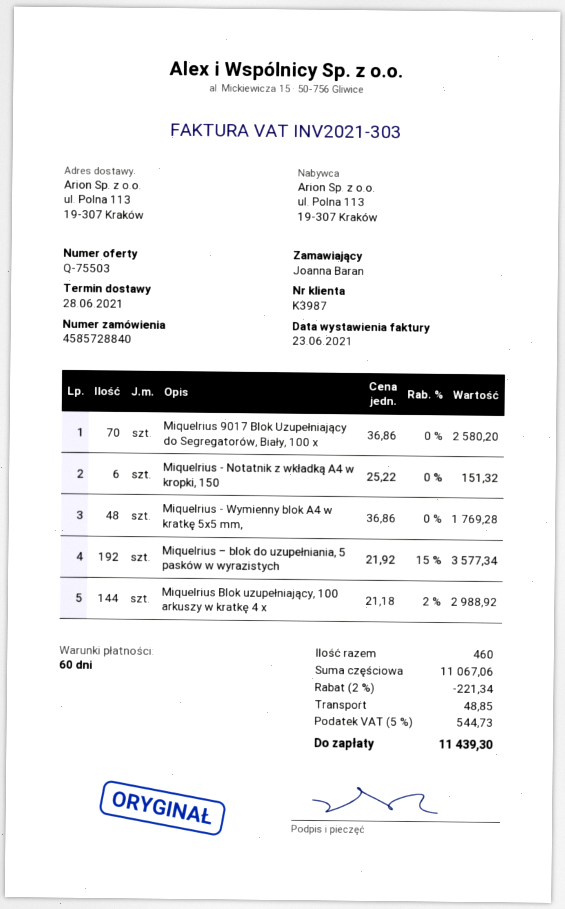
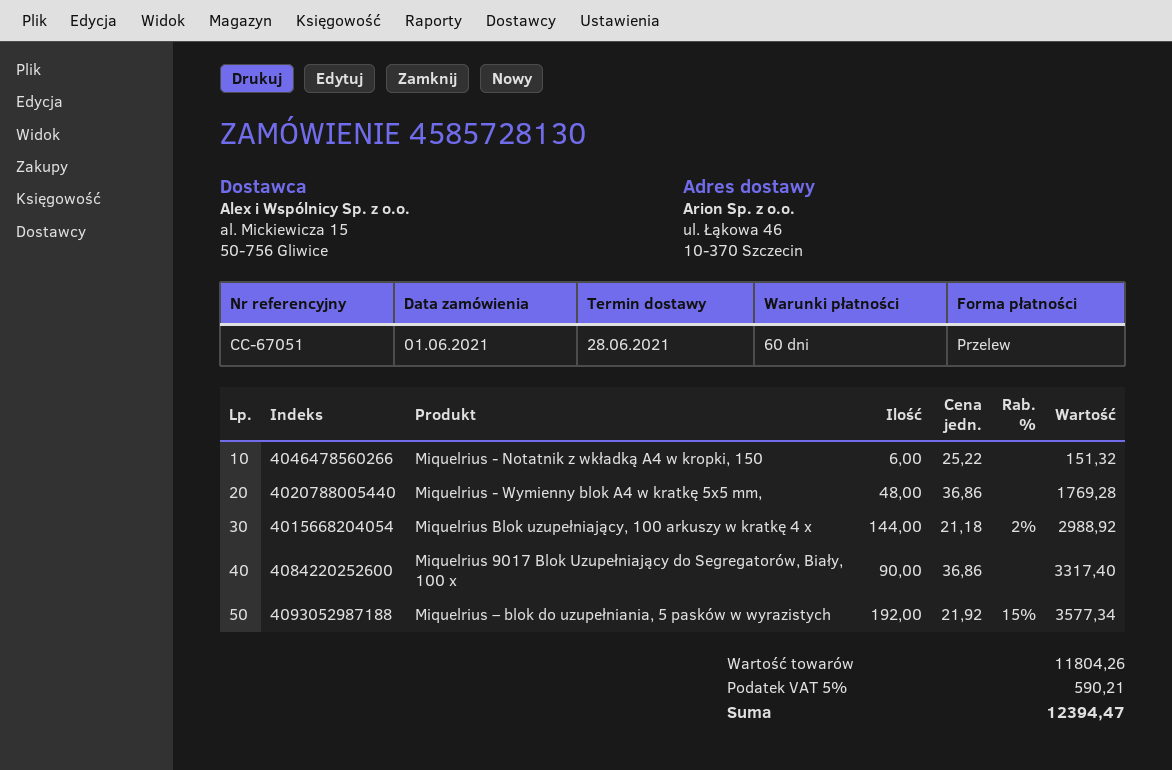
order number: 4585728840 -> 4585728130
ship to: ul. Polna 113, 19-307 Kraków -> ul. Łąkowa 46, 10-370 Szczecin
Miquelrius 9017 Blok Uzupełniający do Segregatorów, Biały, 100 x: 70 x 36.86 = 2580.20 -> 90 x 36.86 = 3317.40
subtotal: 11067.06 -> 11804.26
discount: 2% = 221.34 -> none
shipping: 48.85 -> none
tax: 5% = 544.73 -> 5% = 590.21
total: 11439.30 -> 12394.47

